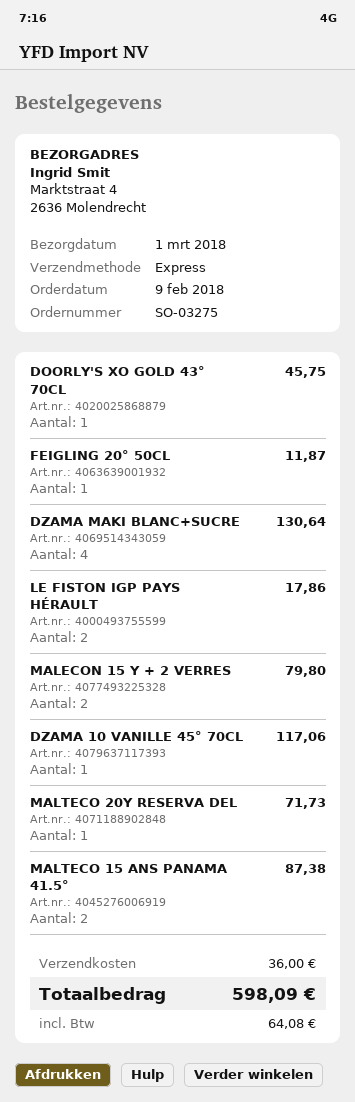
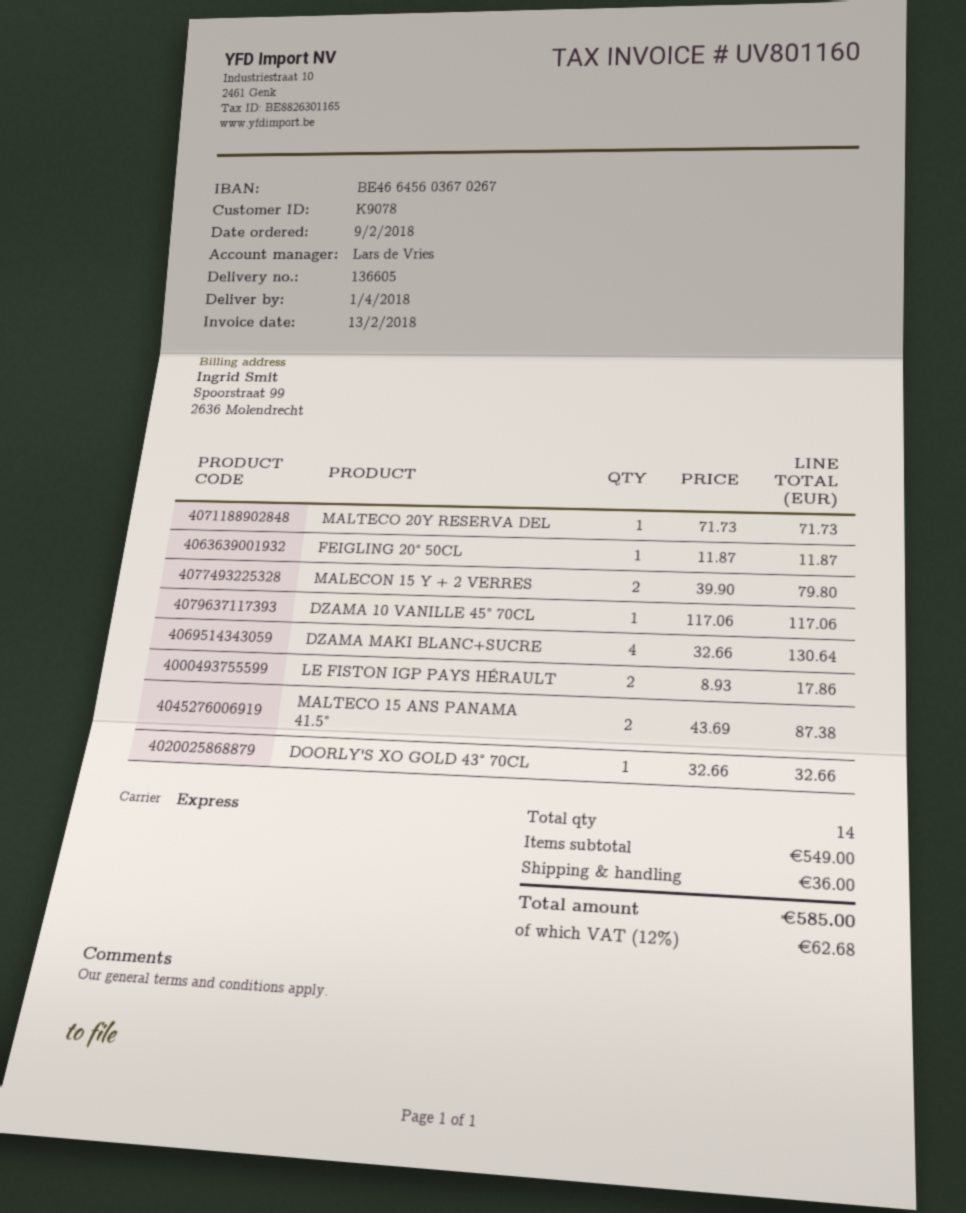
delivery date: 2018-03-01 -> 2018-04-01
DOORLY'S XO GOLD 43° 70CL: 1 for 45.75 -> 1 for 32.66
tax: 64.08 -> 62.68
total: 598.09 -> 585.00

